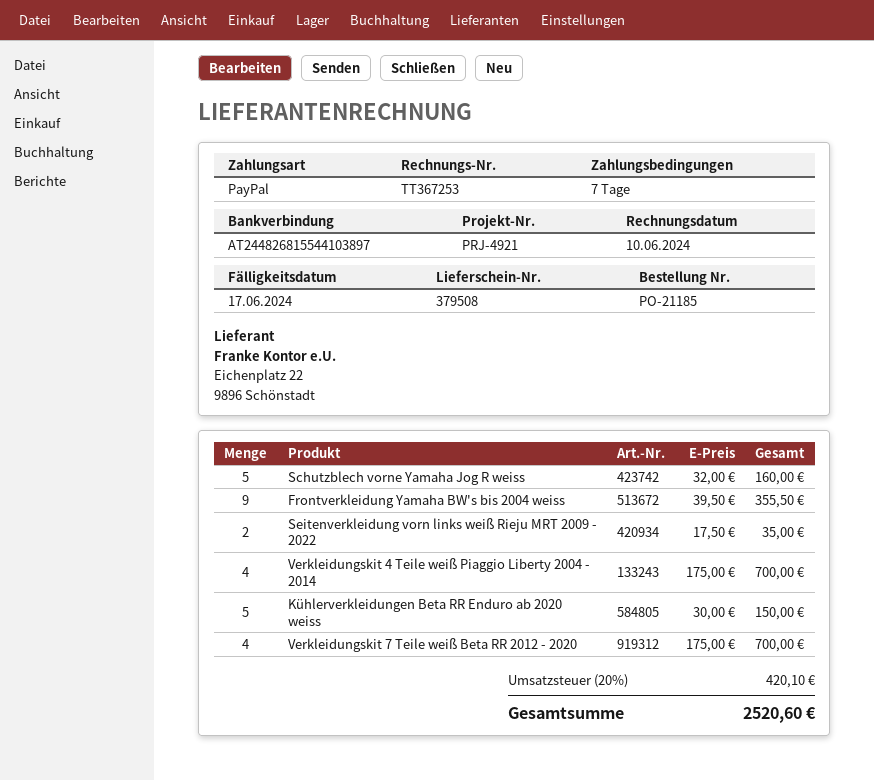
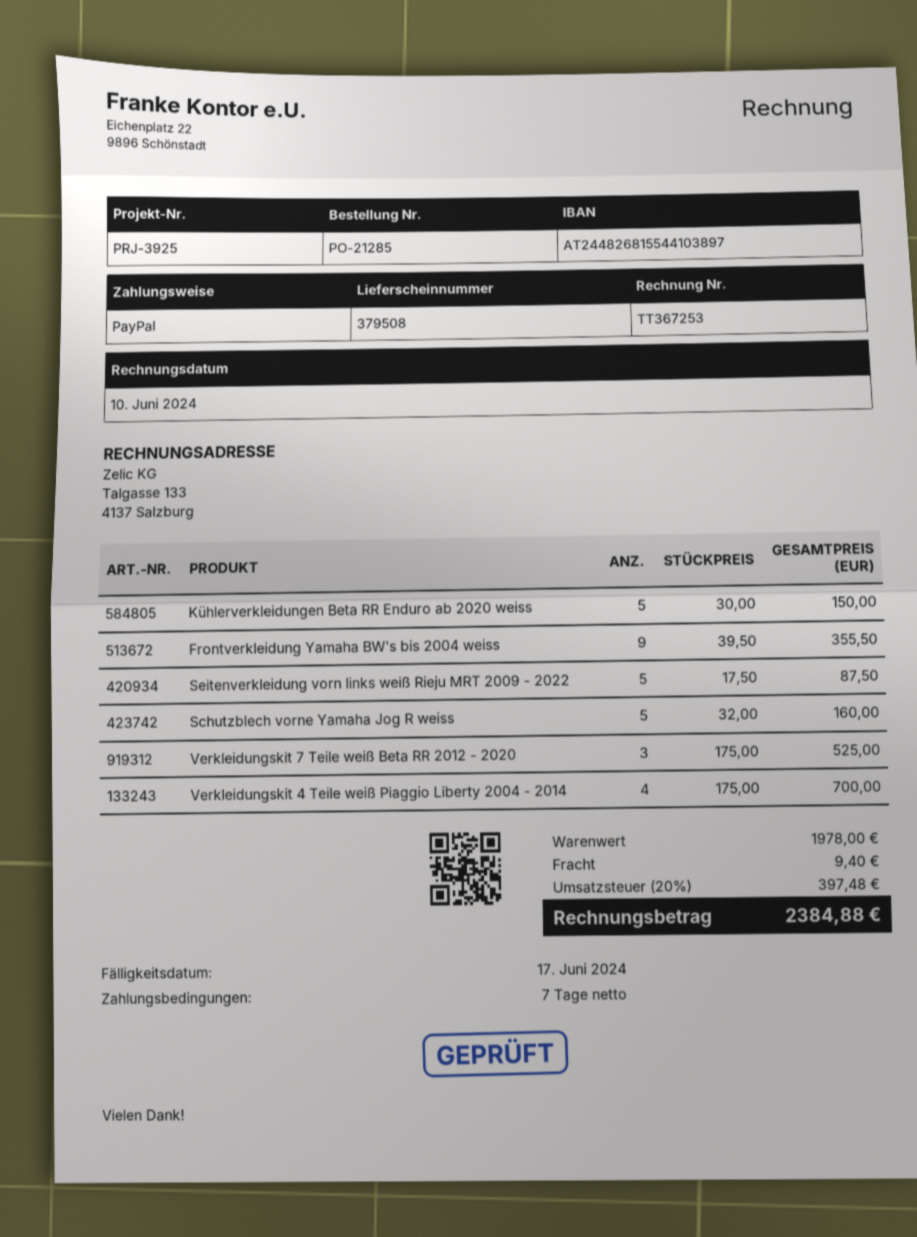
order number: PO-21185 -> PO-21285
reference: PRJ-4921 -> PRJ-3925
Seitenverkleidung vorn links weiß Rieju MRT 2009 - 2022: 2 x 17.50 = 35.00 -> 5 x 17.50 = 87.50
Verkleidungskit 7 Teile weiß Beta RR 2012 - 2020: 4 x 175.00 = 700.00 -> 3 x 175.00 = 525.00
shipping: none -> 9.40
tax: 20% = 420.10 -> 20% = 397.48
total: 2520.60 -> 2384.88

